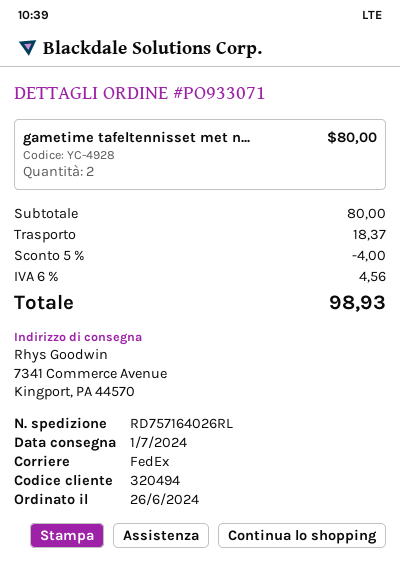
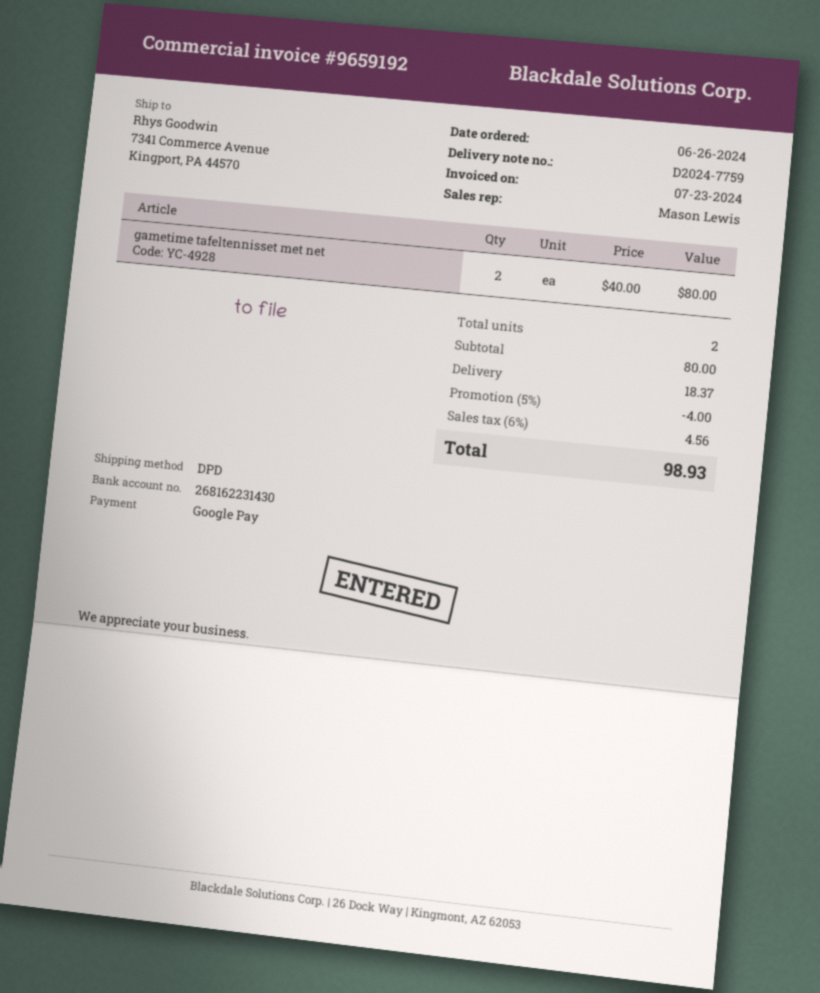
shipping method: FedEx -> DPD

